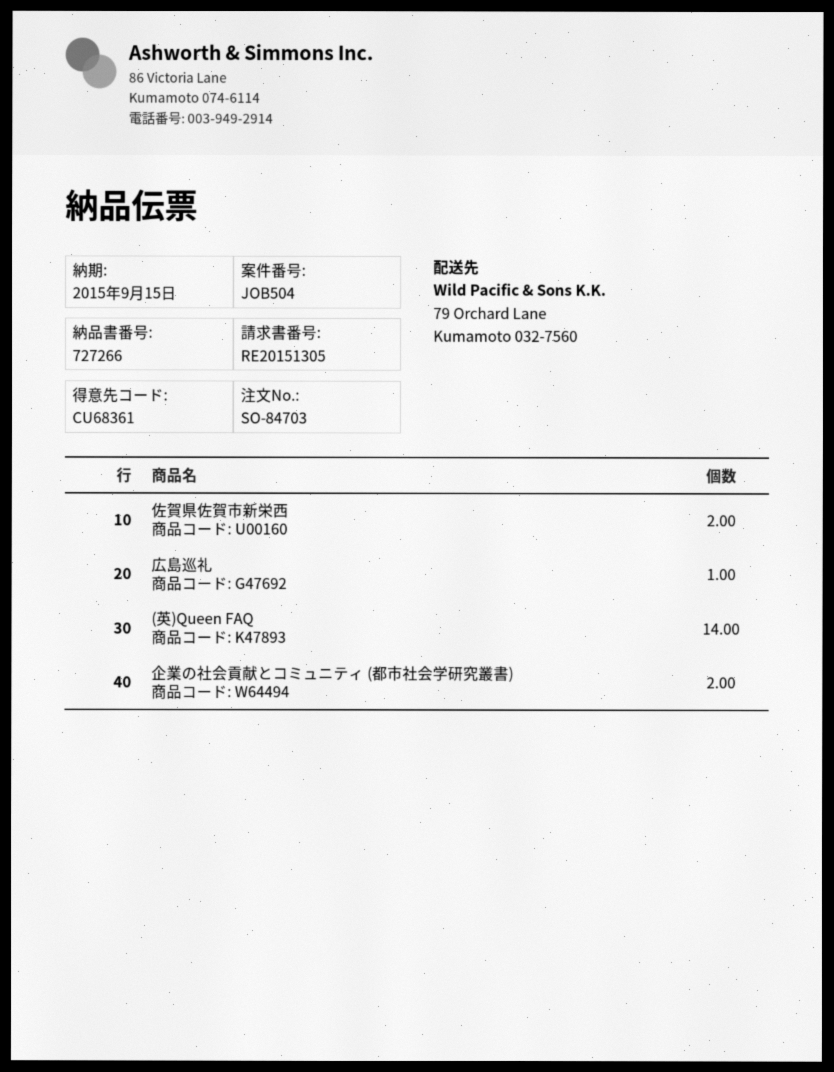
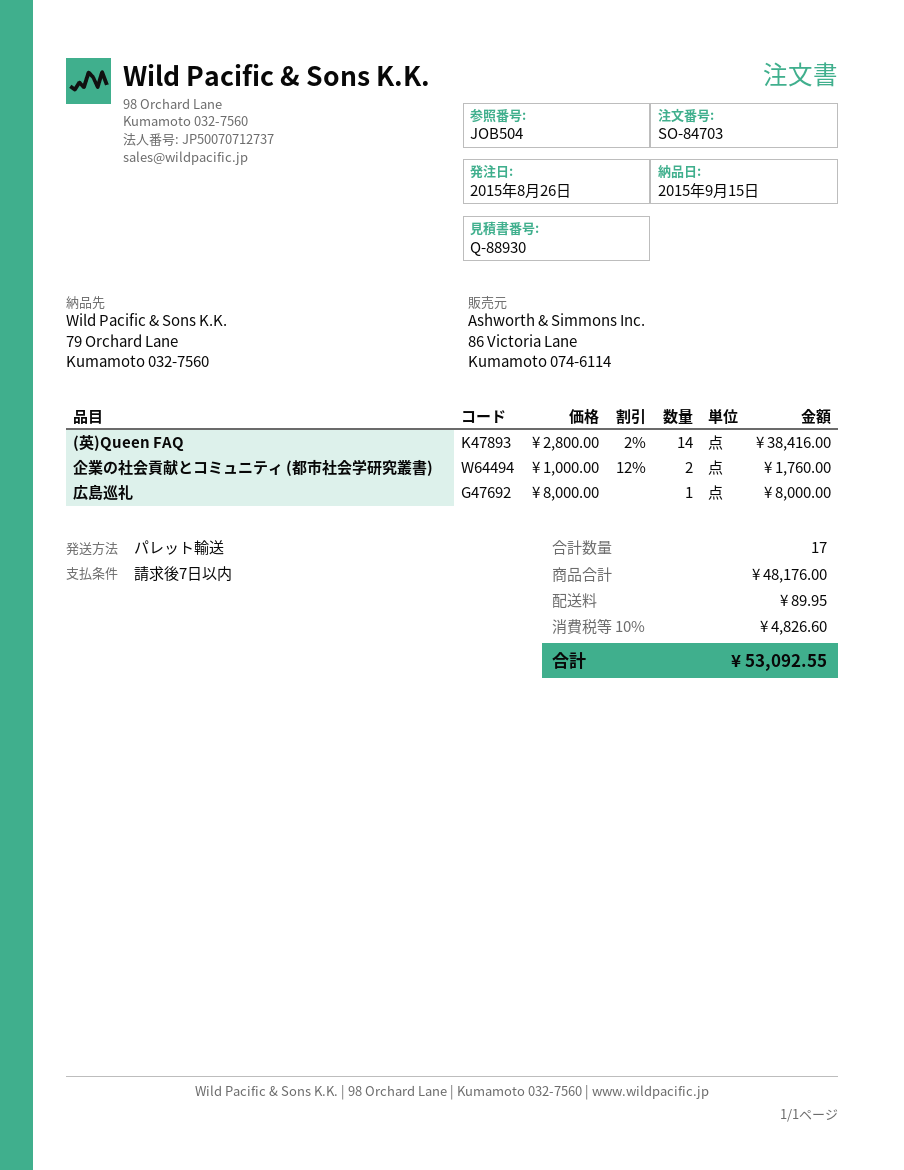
佐賀県佐賀市新栄西: 2 -> none

